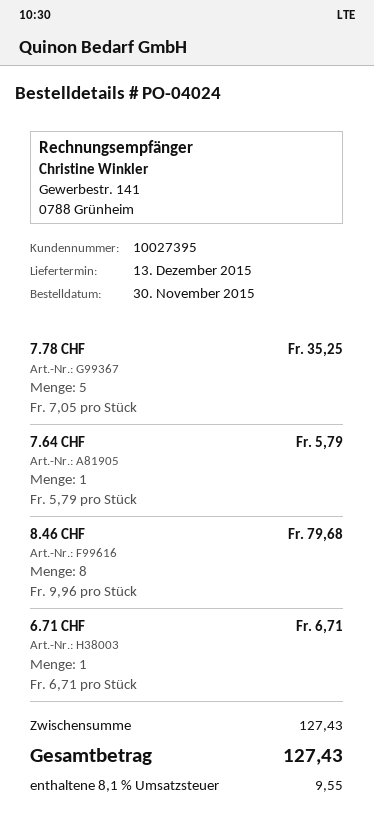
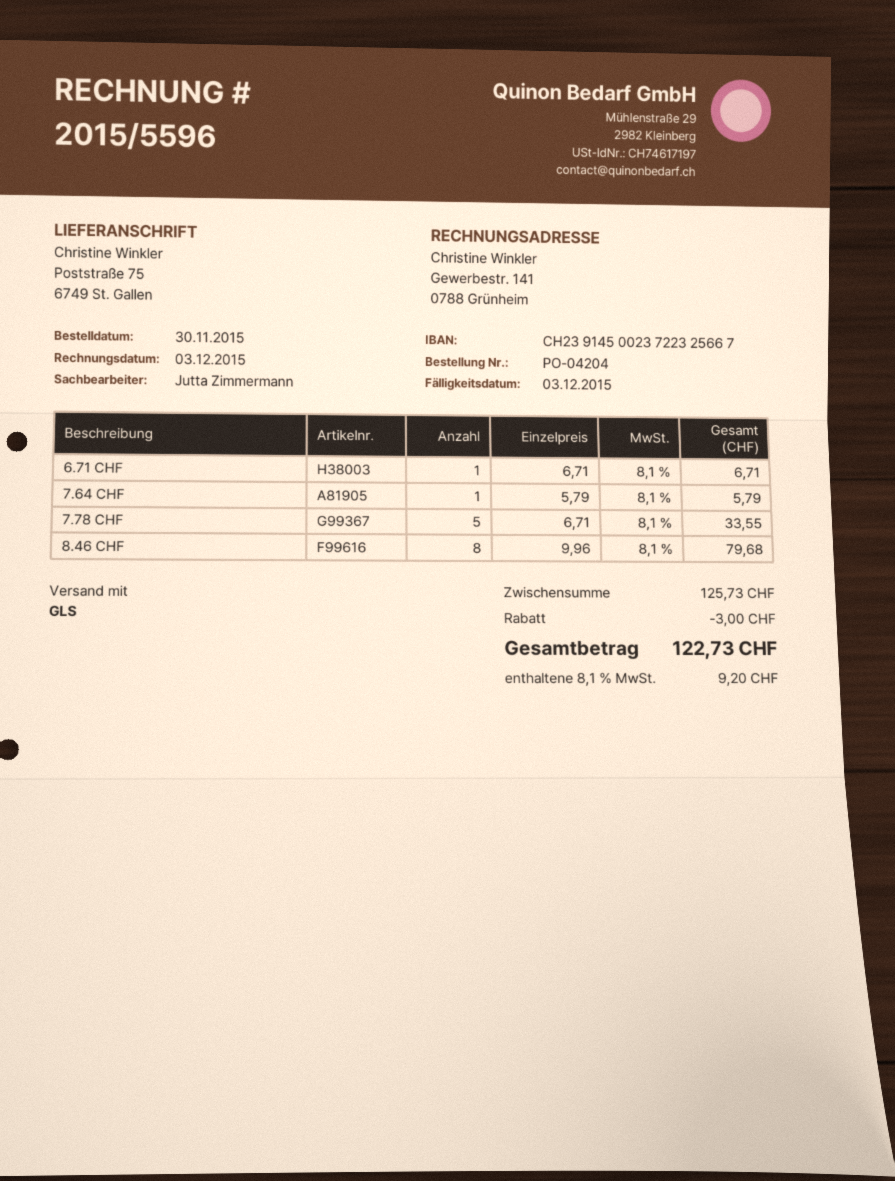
order number: PO-04024 -> PO-04204
7.78 CHF: 5 x 7.05 = 35.25 -> 5 x 6.71 = 33.55
subtotal: 127.43 -> 125.73
discount: none -> 3.00
tax: 8.1% = 9.55 -> 8.1% = 9.20
total: 127.43 -> 122.73

